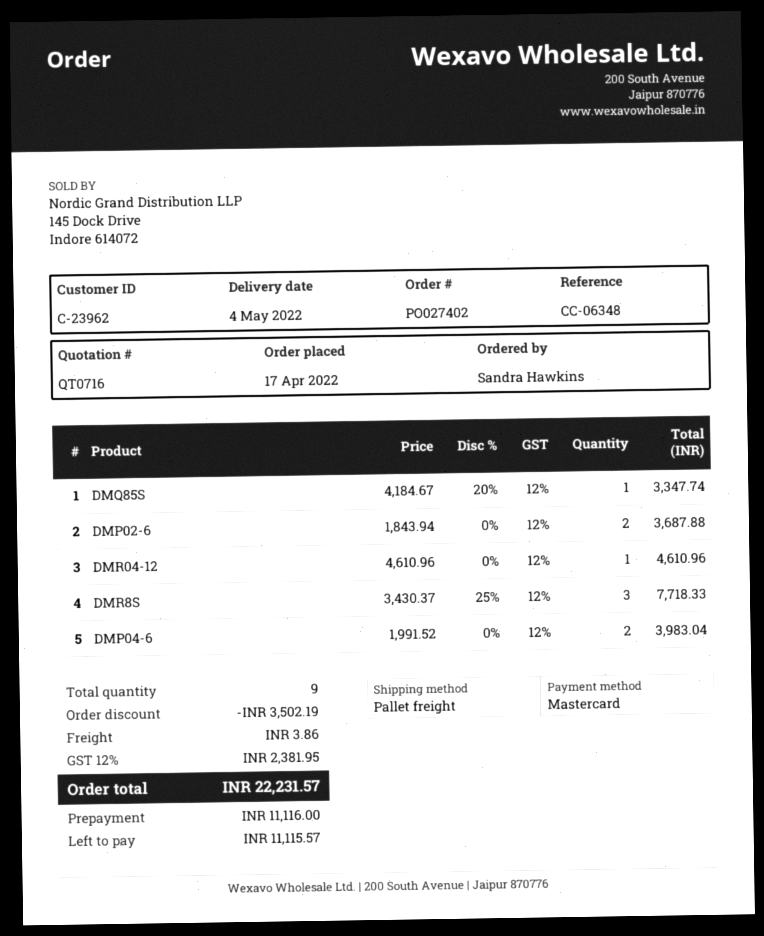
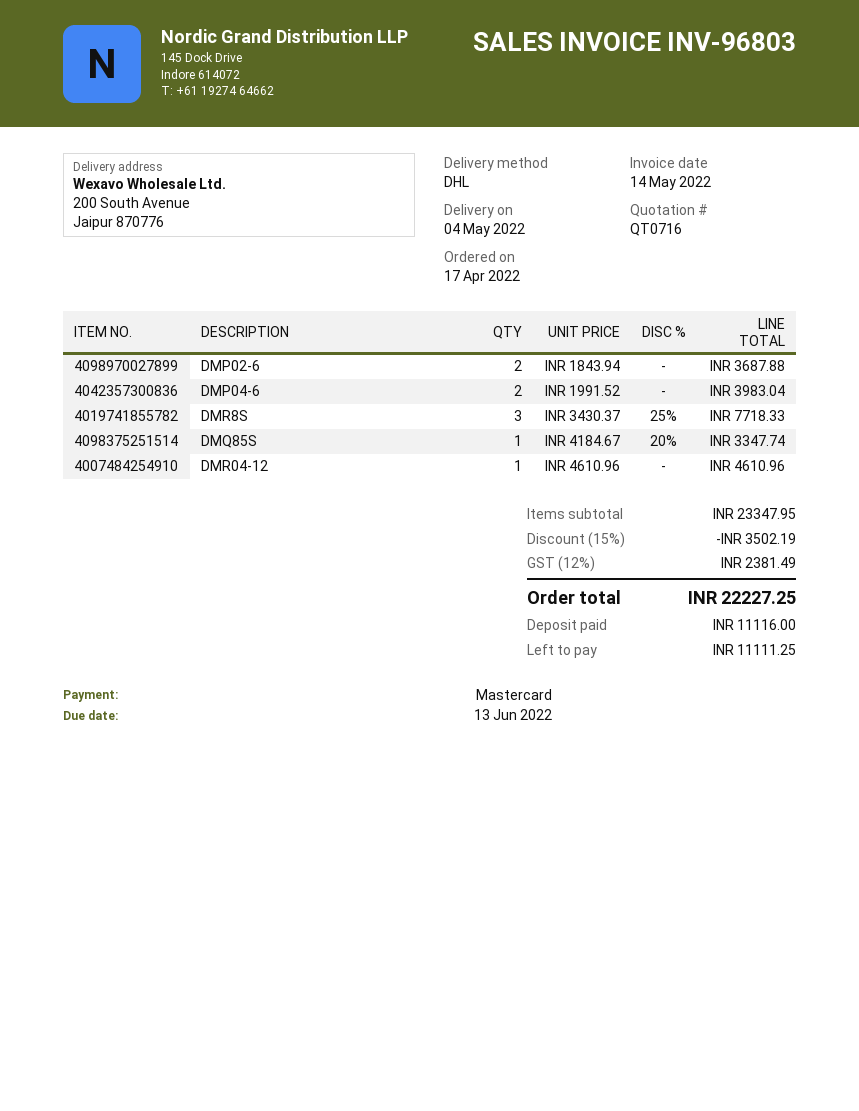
shipping method: pallet freight -> DHL
shipping: 3.86 -> none
tax: 12% = 2381.95 -> 12% = 2381.49
total: 22231.57 -> 22227.25
balance: 11115.57 -> 11111.25

